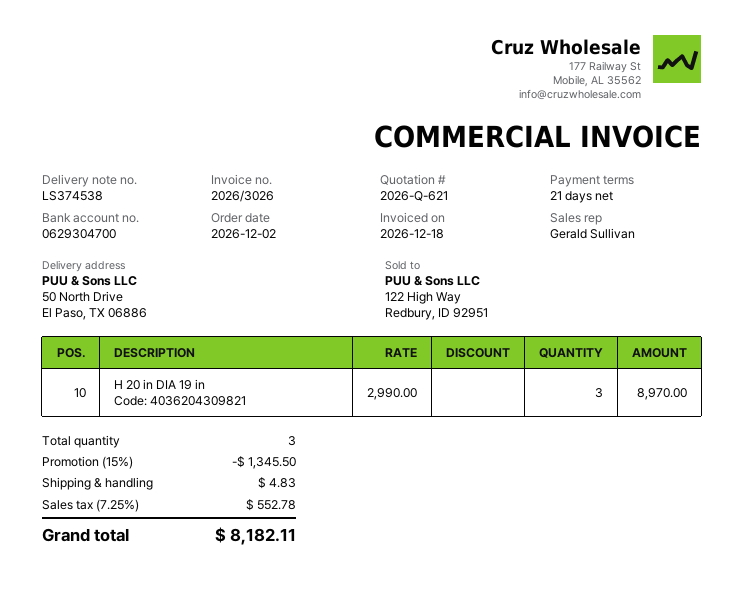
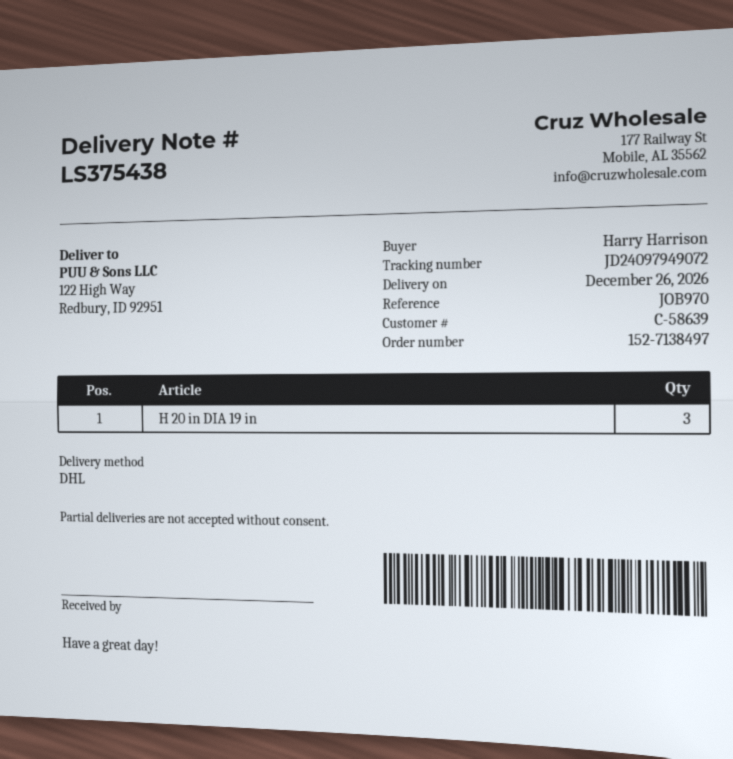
delivery note number: LS374538 -> LS375438
ship to: 50 North Drive, El Paso, TX 06886 -> 122 High Way, Redbury, ID 92951

